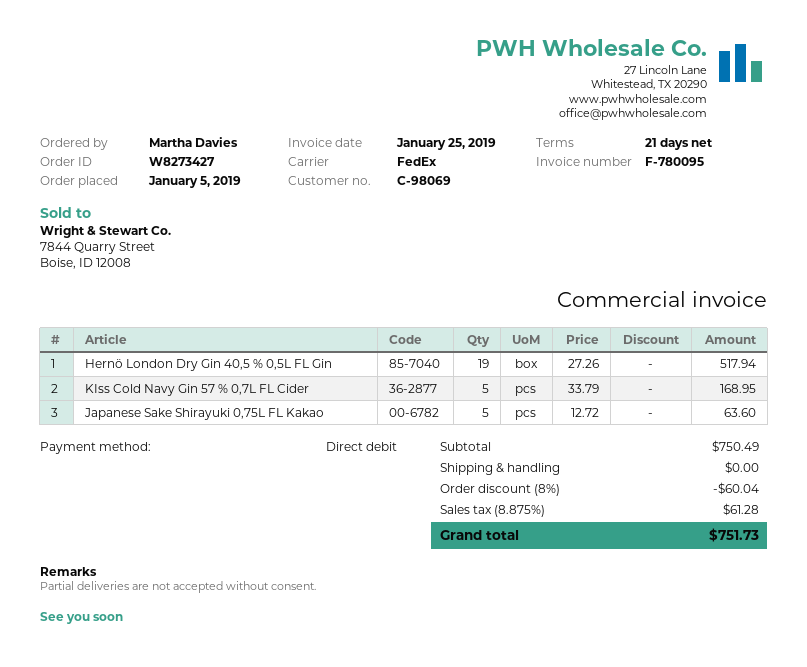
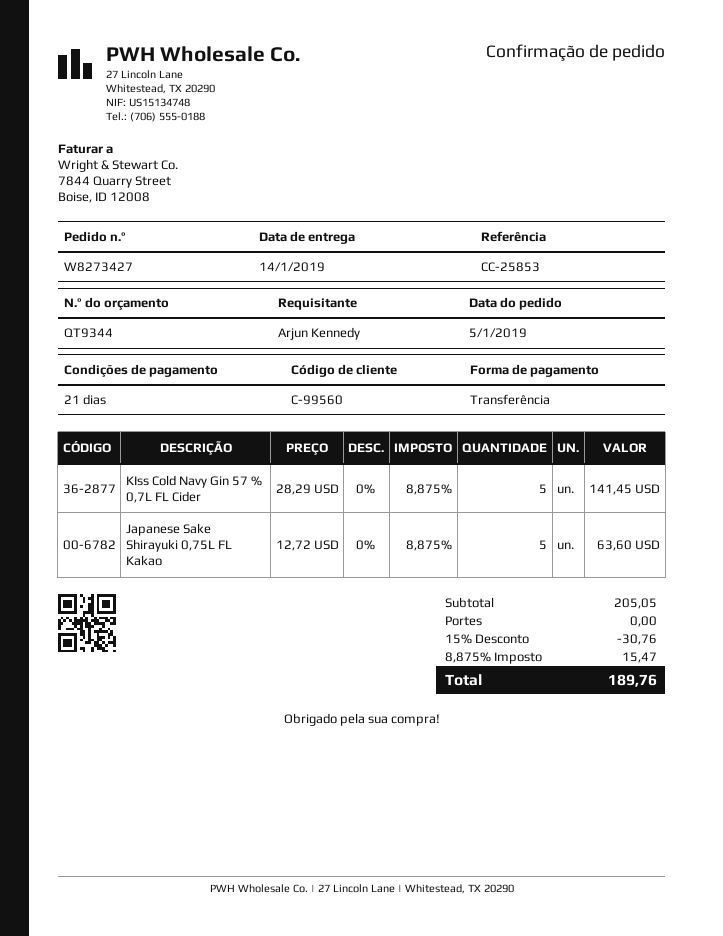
customer number: C-98069 -> C-99560
ordered by: Martha Davies -> Arjun Kennedy
payment method: direct debit -> bank transfer
Hernö London Dry Gin 40,5 % 0,5L FL Gin: 19 x 27.26 = 517.94 -> none
KIss Cold Navy Gin 57 % 0,7L FL Cider: 5 x 33.79 = 168.95 -> 5 x 28.29 = 141.45
subtotal: 750.49 -> 205.05
discount: 8% = 60.04 -> 15% = 30.76
tax: 8.875% = 61.28 -> 8.875% = 15.47
total: 751.73 -> 189.76

